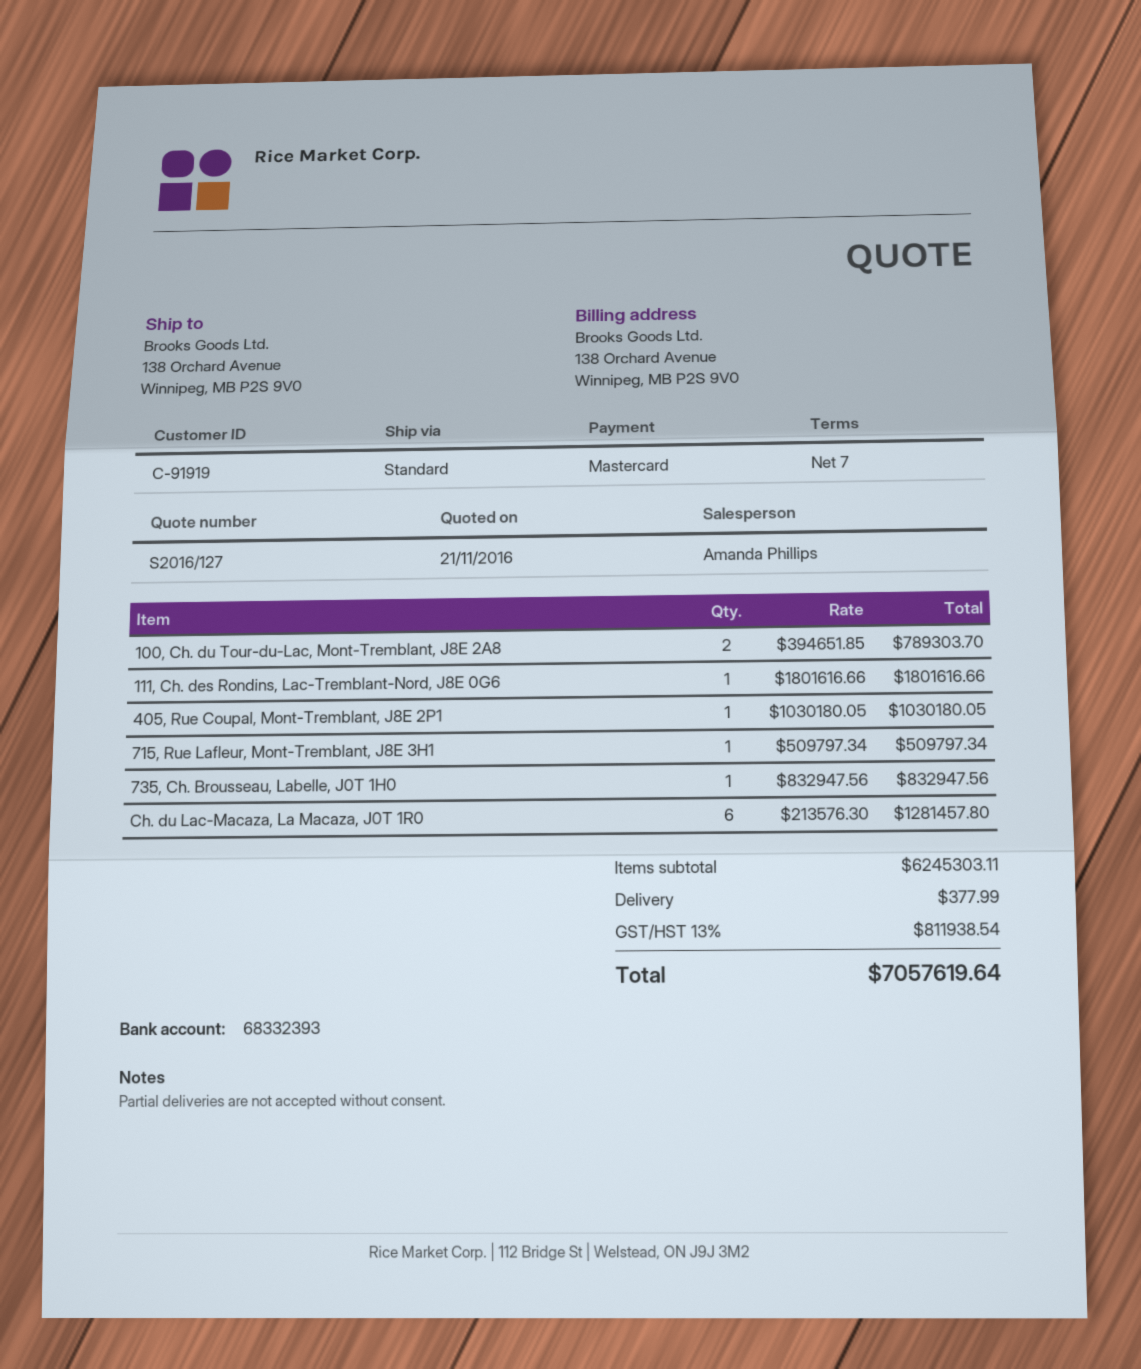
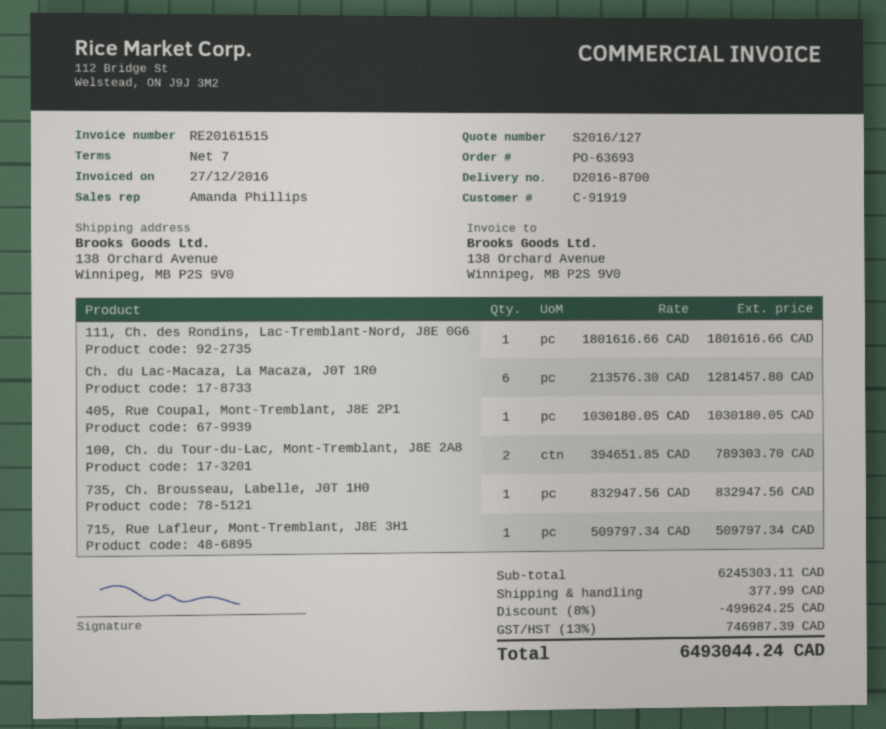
discount: none -> 8% = 499624.25
tax: 13% = 811938.54 -> 13% = 746987.39
total: 7057619.64 -> 6493044.24

